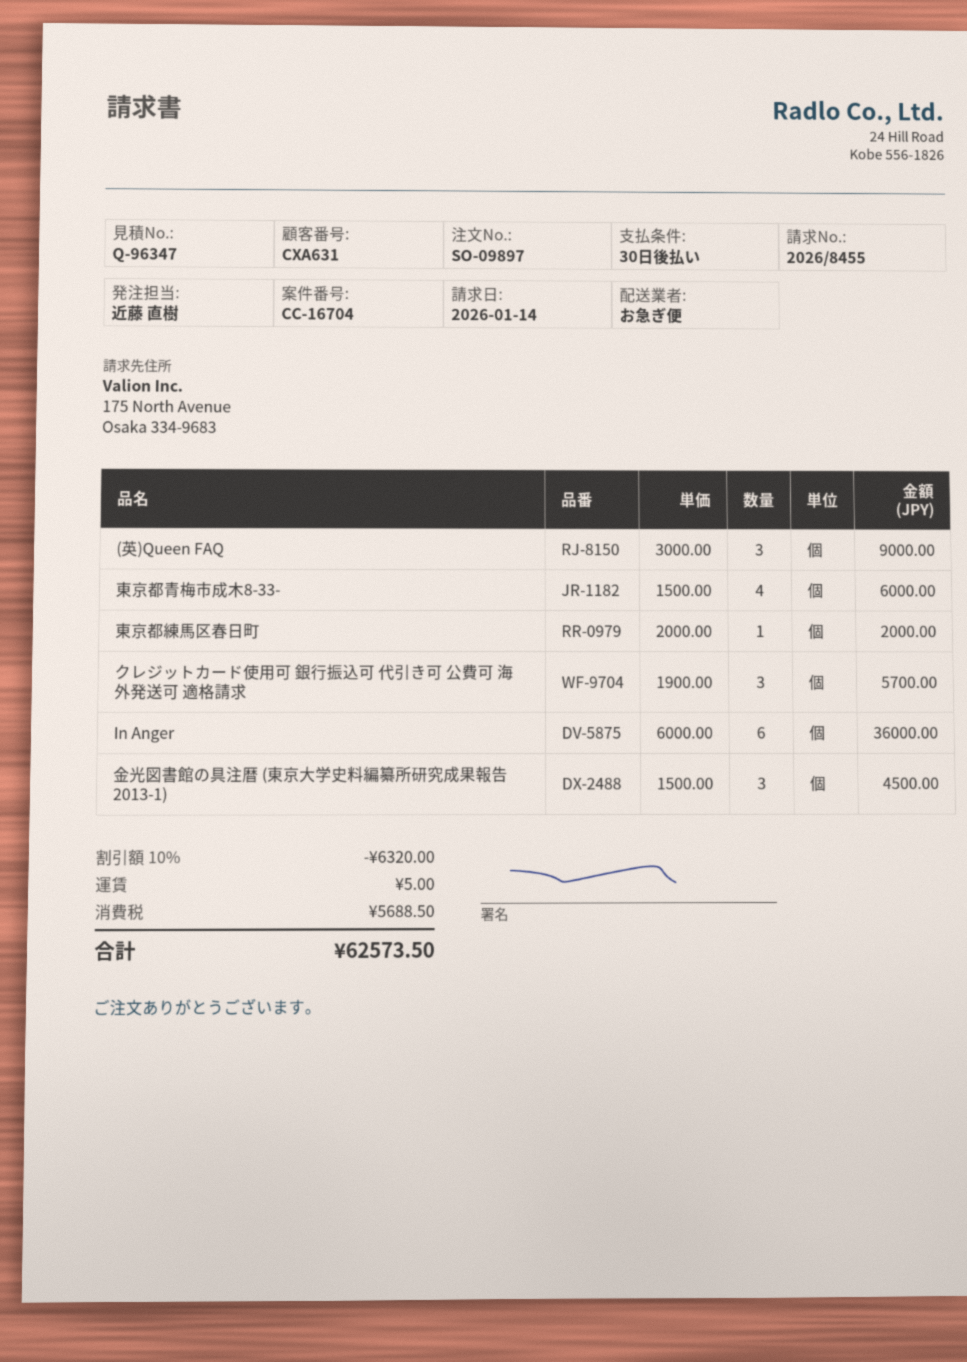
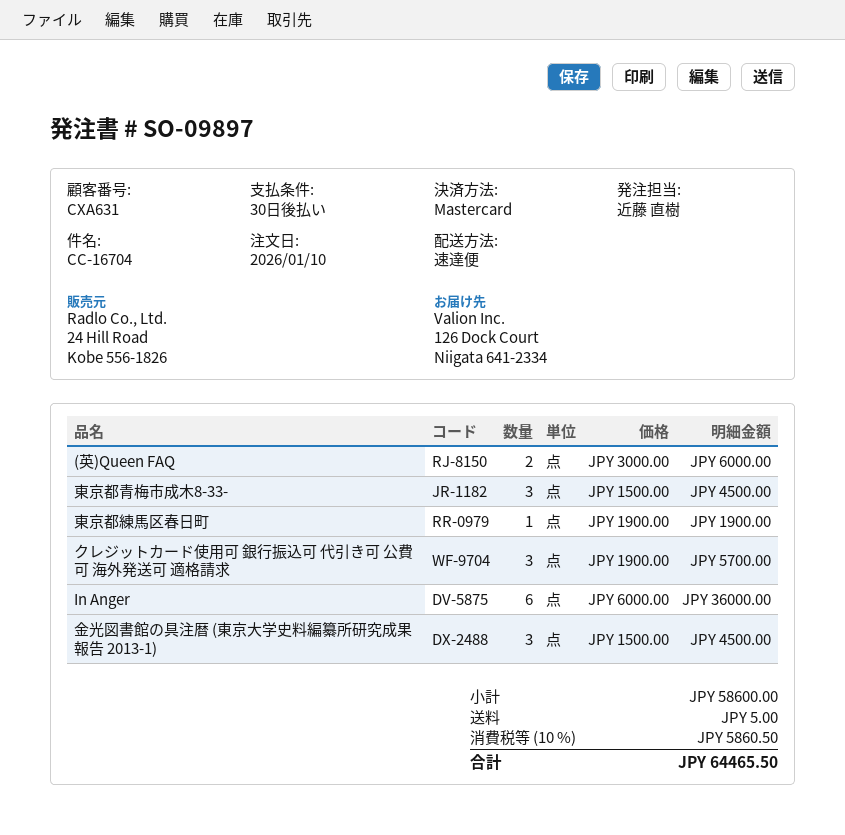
(英)Queen FAQ: 3 x 3000.00 = 9000.00 -> 2 x 3000.00 = 6000.00
東京都青梅市成木8-33-: 4 x 1500.00 = 6000.00 -> 3 x 1500.00 = 4500.00
東京都練馬区春日町: 1 x 2000.00 = 2000.00 -> 1 x 1900.00 = 1900.00
discount: 10% = 6320.00 -> none
tax: 5688.50 -> 5860.50
total: 62573.50 -> 64465.50

